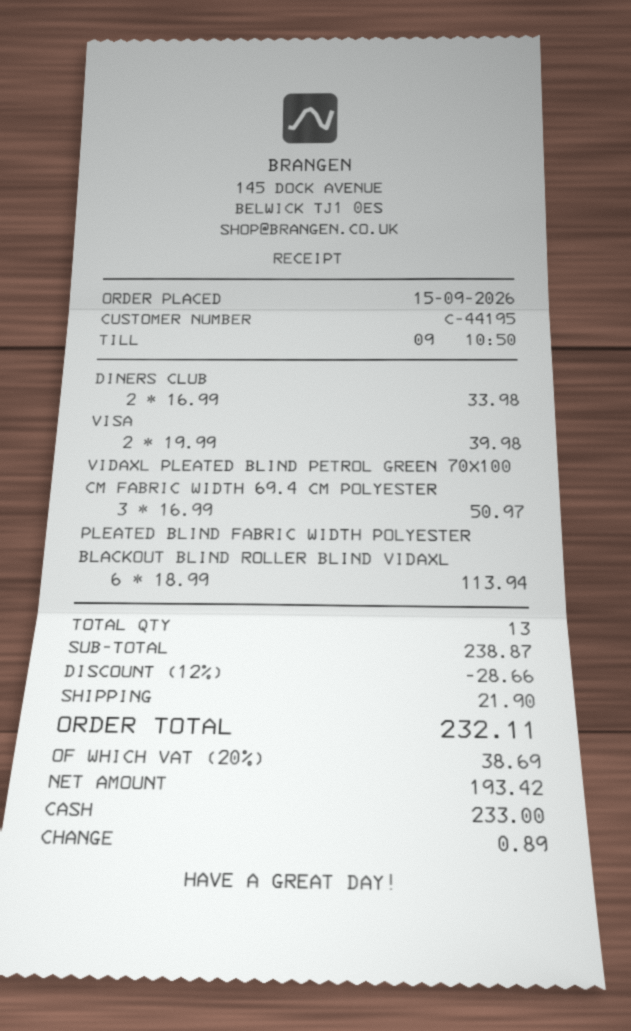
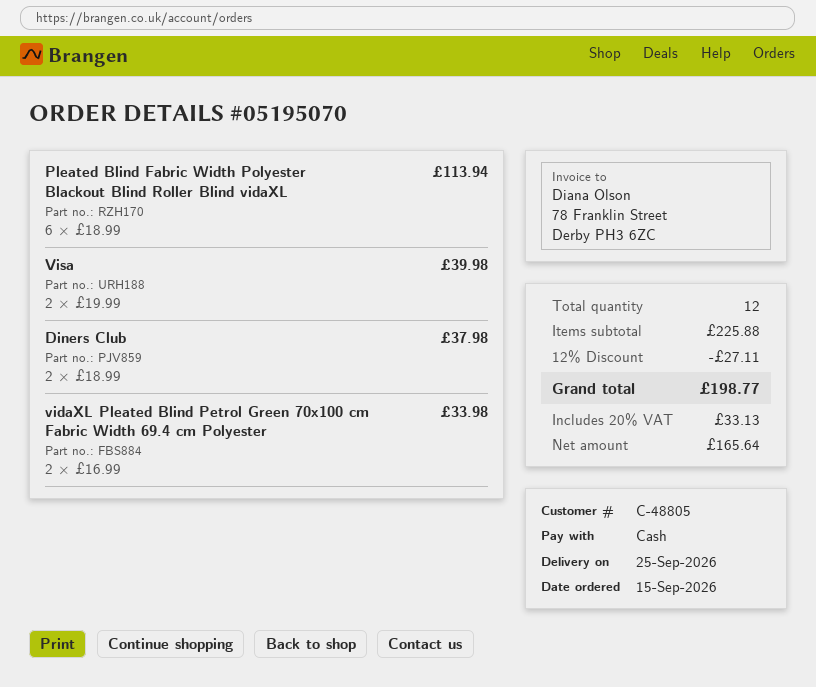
customer number: C-44195 -> C-48805
DINERS CLUB: 2 x 16.99 = 33.98 -> 2 x 18.99 = 37.98
VIDAXL PLEATED BLIND PETROL GREEN 70X100 CM FABRIC WIDTH 69.4 CM POLYESTER: 3 x 16.99 = 50.97 -> 2 x 16.99 = 33.98
total quantity: 13 -> 12
subtotal: 238.87 -> 225.88
discount: 12% = 28.66 -> 12% = 27.11
shipping: 21.90 -> none
net: 193.42 -> 165.64
tax: 20% = 38.69 -> 20% = 33.13
total: 232.11 -> 198.77

